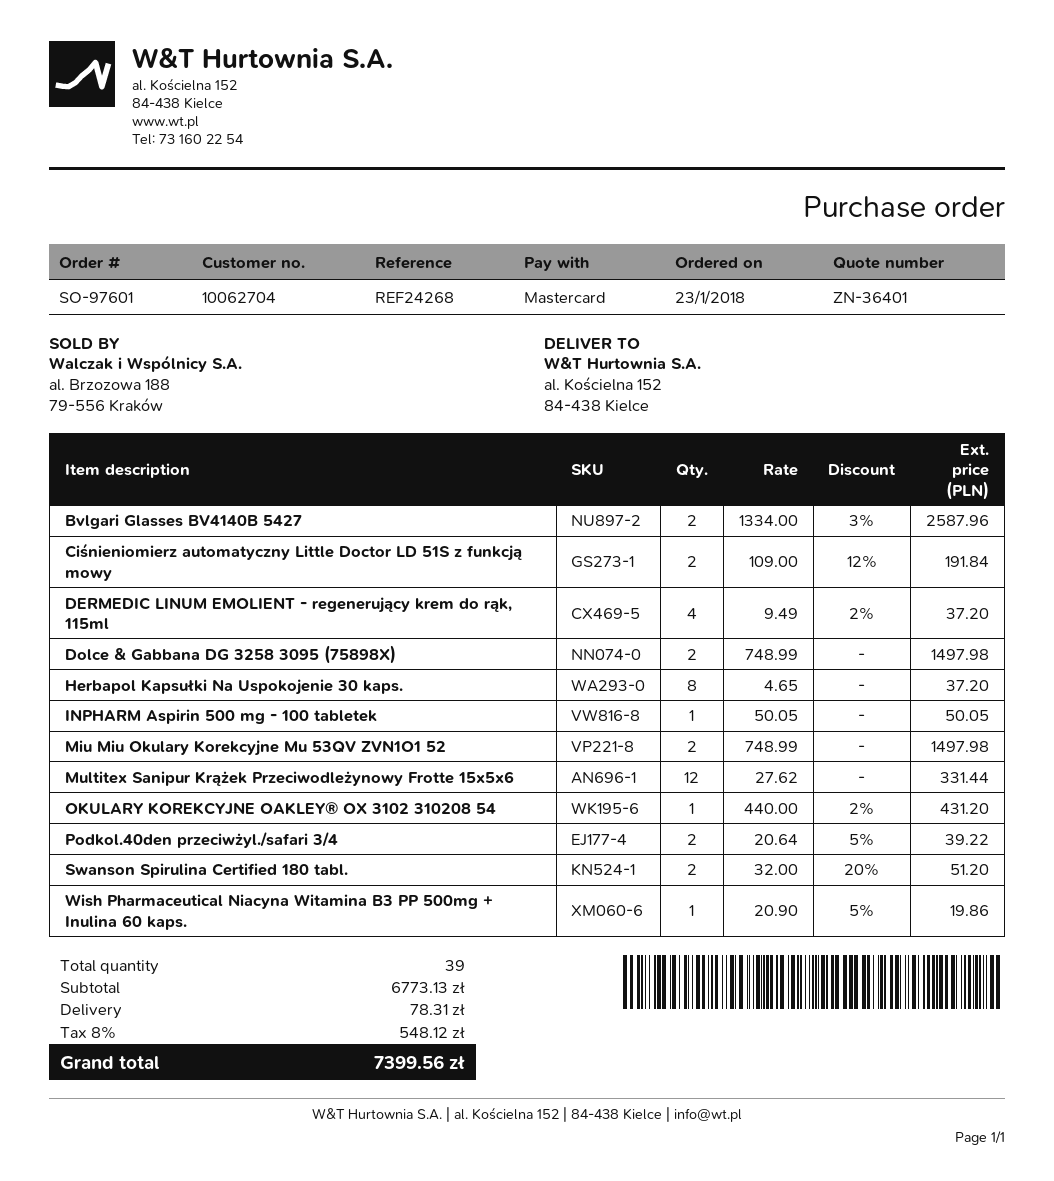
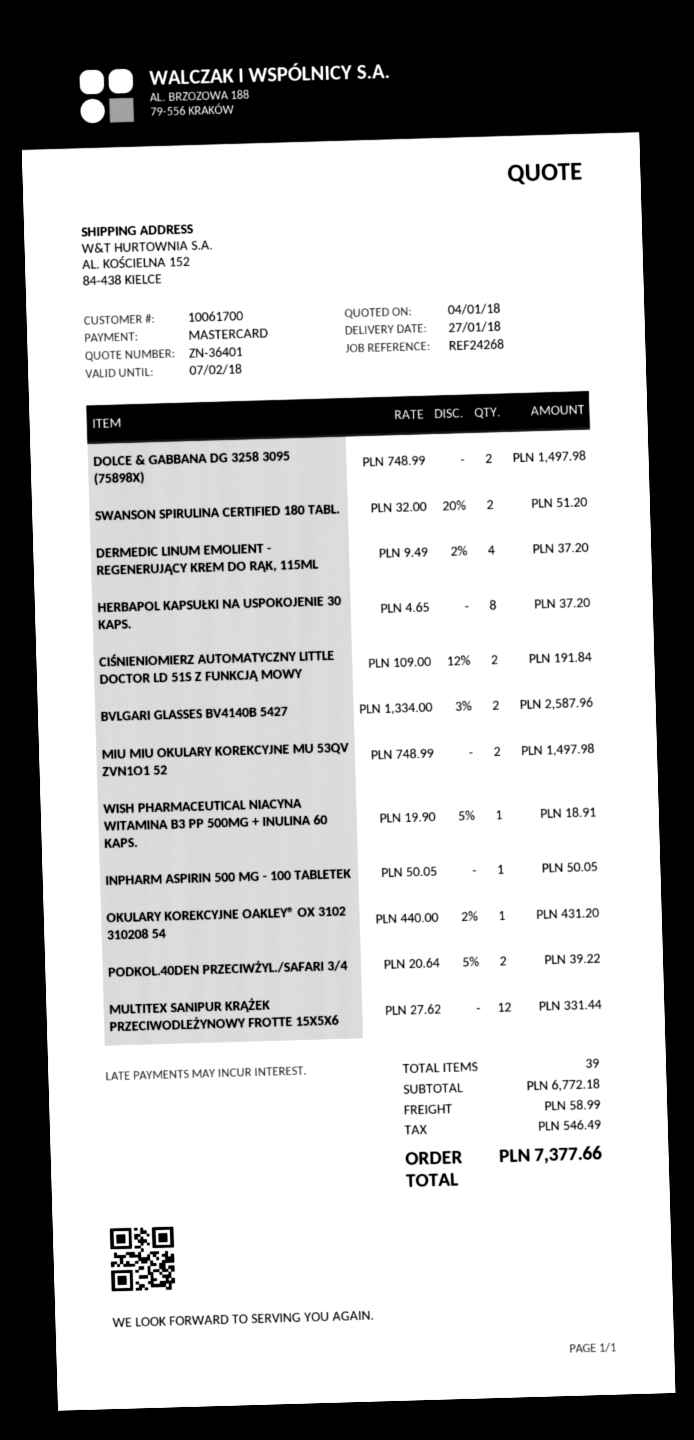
customer number: 10062704 -> 10061700
Wish Pharmaceutical Niacyna Witamina B3 PP 500mg + Inulina 60 kaps.: 1 x 20.90 - 5% = 19.86 -> 1 x 19.90 - 5% = 18.91
subtotal: 6773.13 -> 6772.18
shipping: 78.31 -> 58.99
tax: 548.12 -> 546.49
total: 7399.56 -> 7377.66

